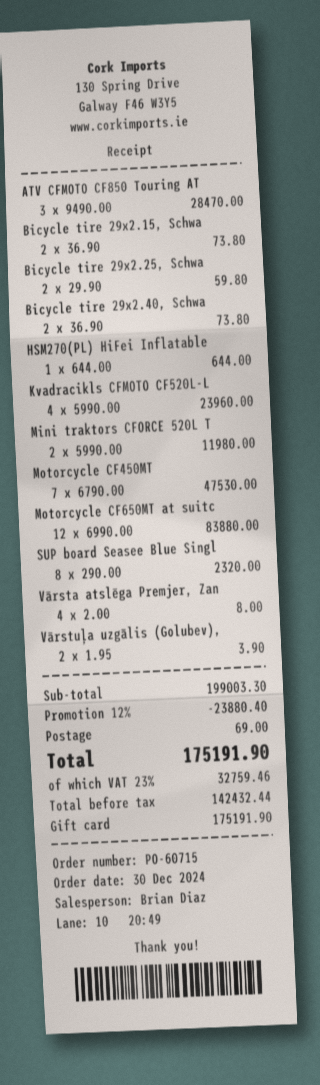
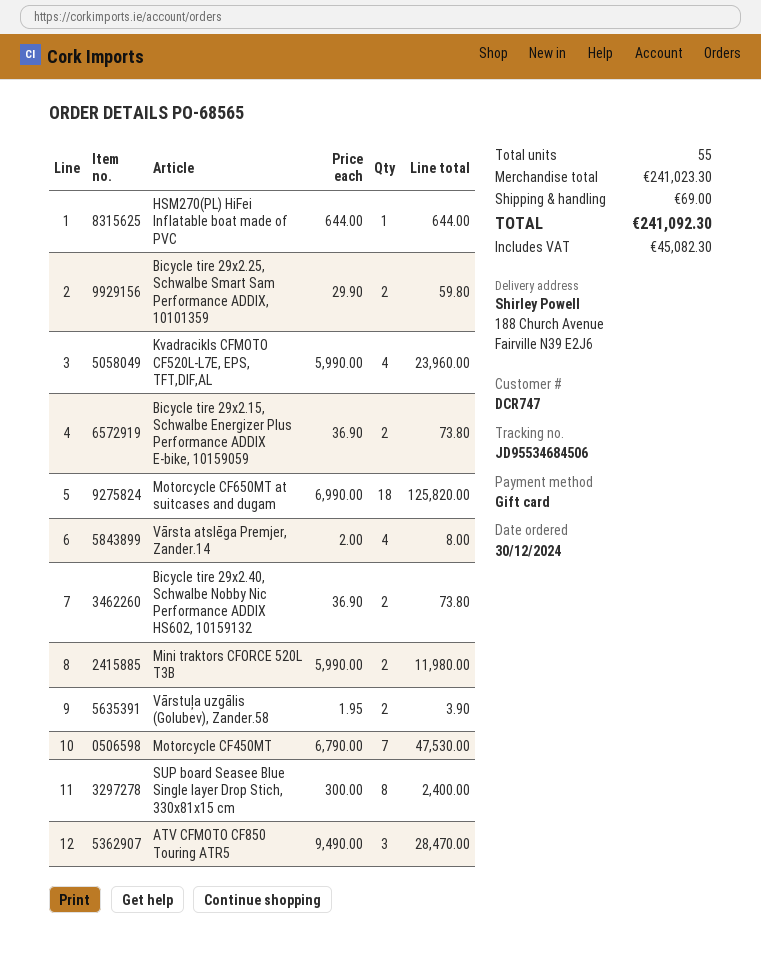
order number: PO-60715 -> PO-68565
Motorcycle CF650MT at suitc: 12 x 6990.00 = 83880.00 -> 18 x 6990.00 = 125820.00
SUP board Seasee Blue Singl: 8 x 290.00 = 2320.00 -> 8 x 300.00 = 2400.00
subtotal: 199003.30 -> 241023.30
discount: 12% = 23880.40 -> none
tax: 32759.46 -> 45082.30
total: 175191.90 -> 241092.30

